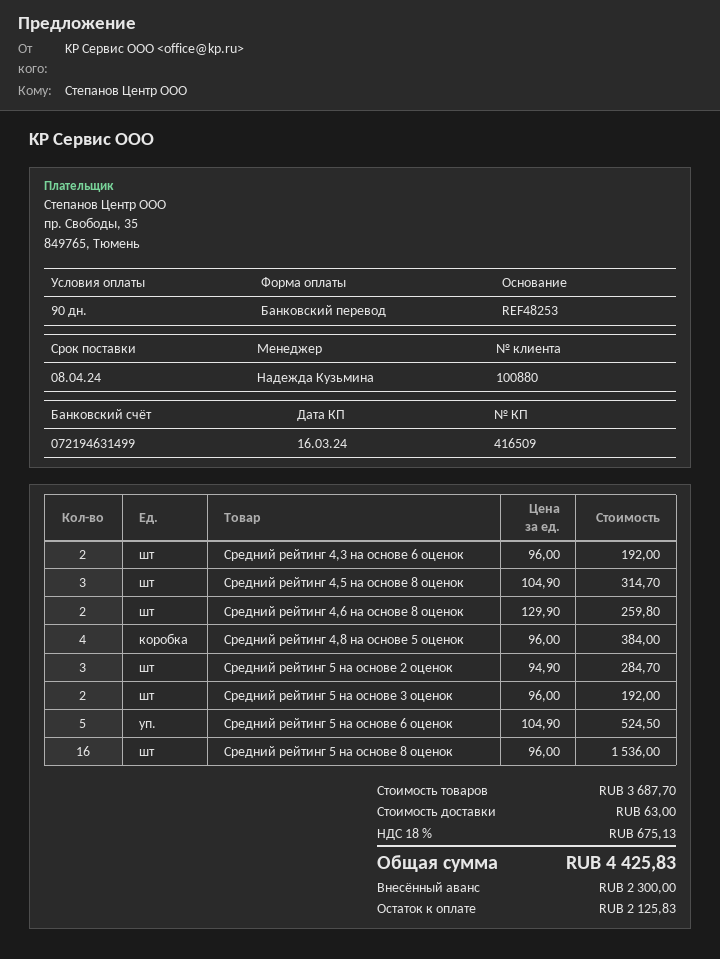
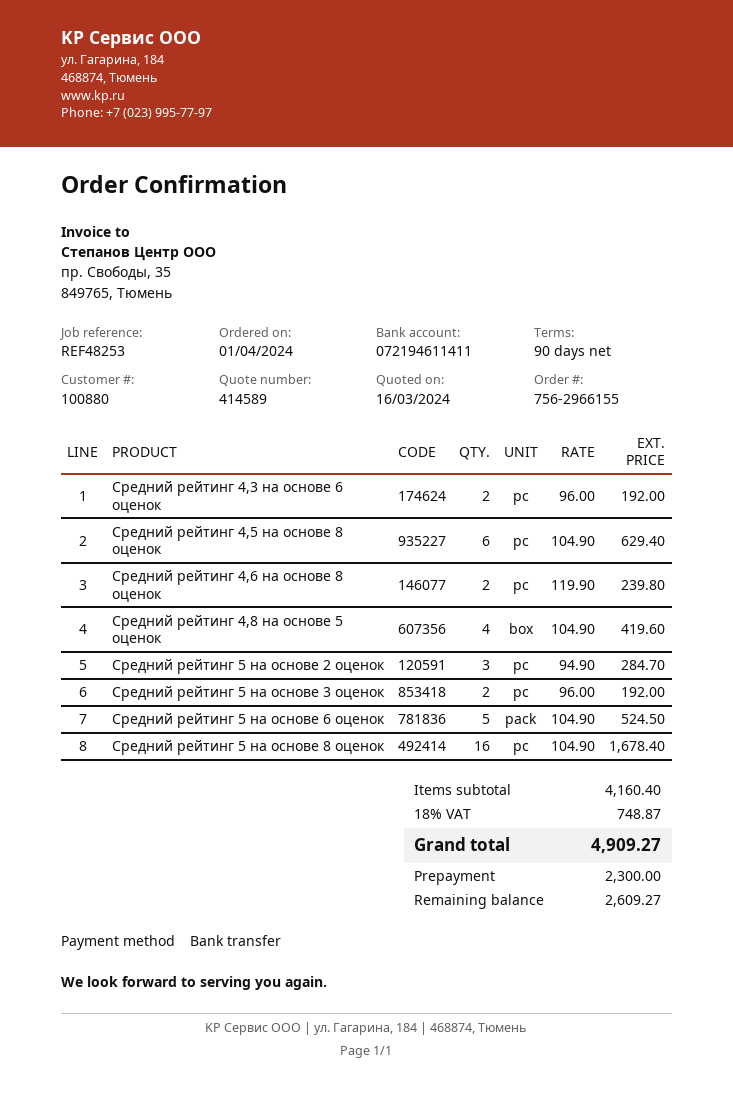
quote number: 416509 -> 414589
bank account: 072194631499 -> 072194611411
Средний рейтинг 4,5 на основе 8 оценок: 3 x 104.90 = 314.70 -> 6 x 104.90 = 629.40
Средний рейтинг 4,6 на основе 8 оценок: 2 x 129.90 = 259.80 -> 2 x 119.90 = 239.80
Средний рейтинг 4,8 на основе 5 оценок: 4 x 96.00 = 384.00 -> 4 x 104.90 = 419.60
Средний рейтинг 5 на основе 8 оценок: 16 x 96.00 = 1536.00 -> 16 x 104.90 = 1678.40
subtotal: 3687.70 -> 4160.40
shipping: 63.00 -> none
tax: 18% = 675.13 -> 18% = 748.87
total: 4425.83 -> 4909.27
balance: 2125.83 -> 2609.27

